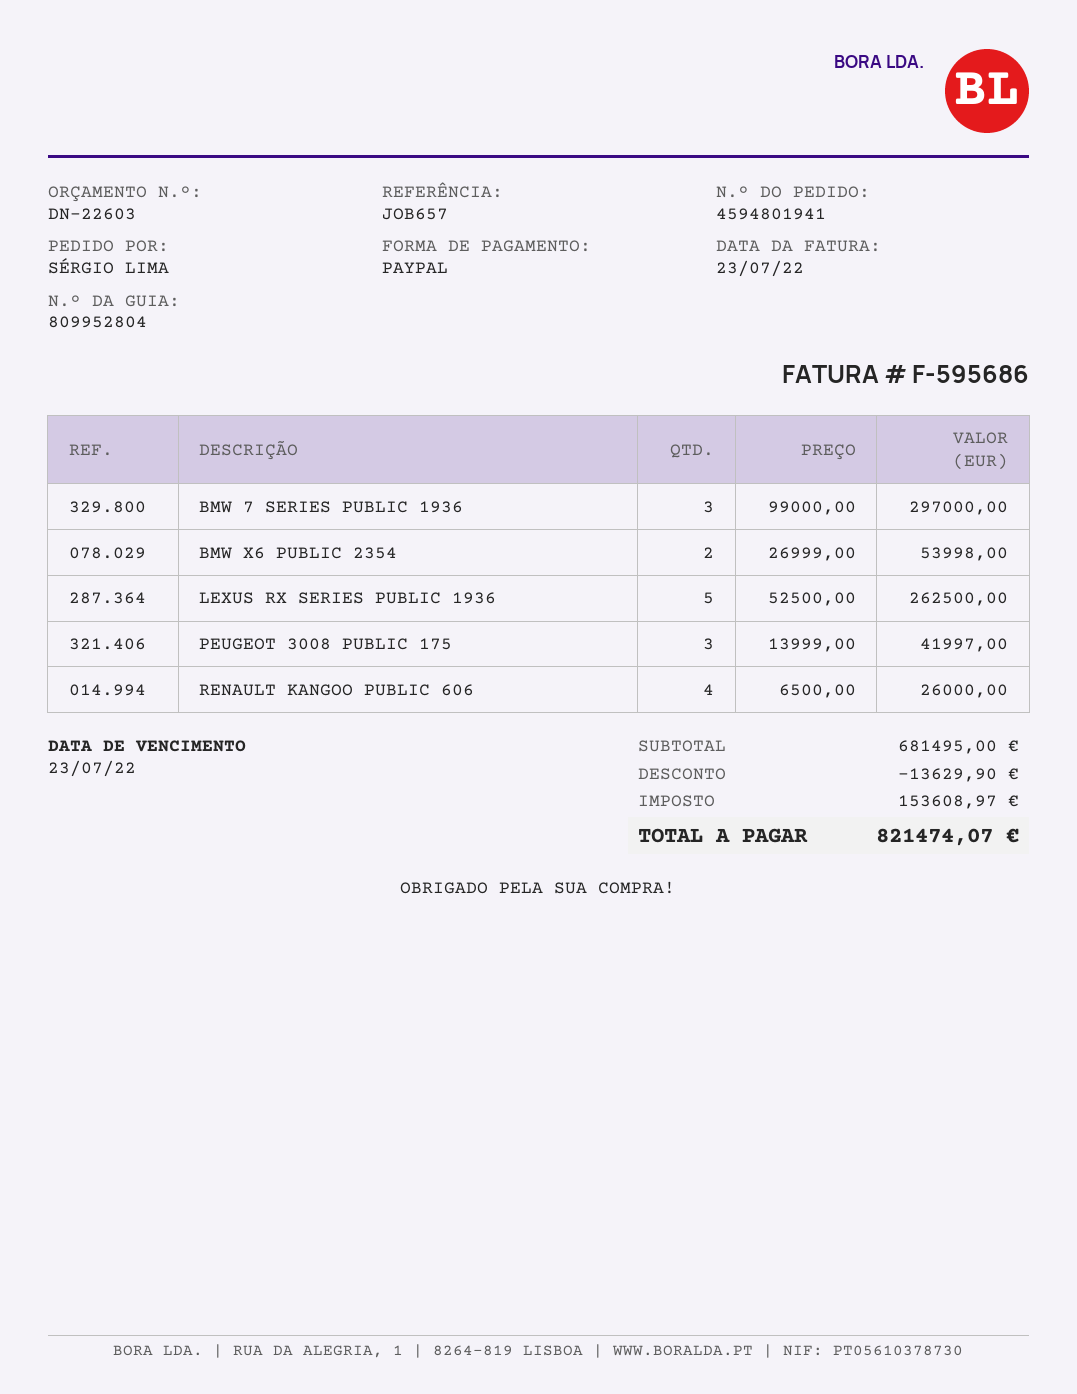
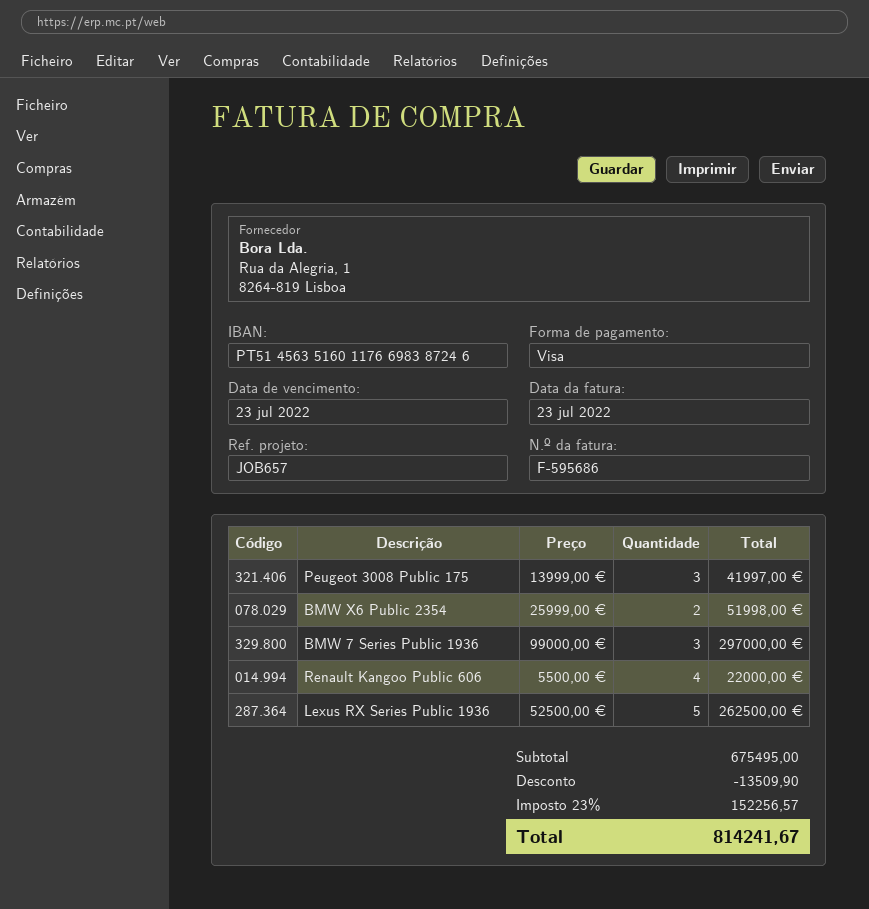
payment method: PayPal -> Visa
BMW X6 PUBLIC 2354: 2 x 26999.00 = 53998.00 -> 2 x 25999.00 = 51998.00
RENAULT KANGOO PUBLIC 606: 4 x 6500.00 = 26000.00 -> 4 x 5500.00 = 22000.00
subtotal: 681495.00 -> 675495.00
discount: 13629.90 -> 13509.90
tax: 153608.97 -> 152256.57
total: 821474.07 -> 814241.67

